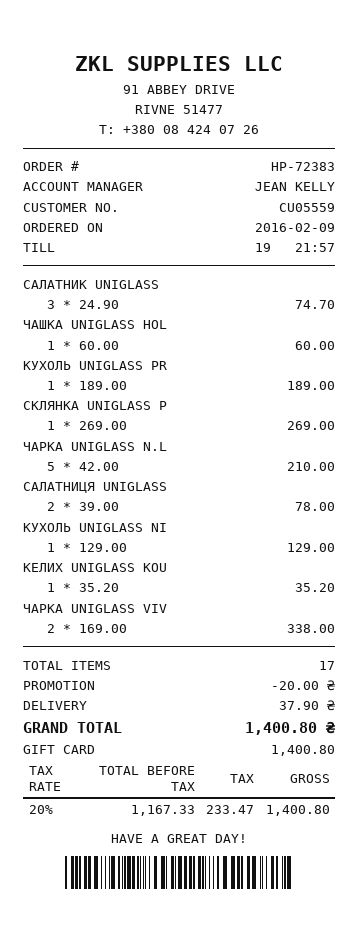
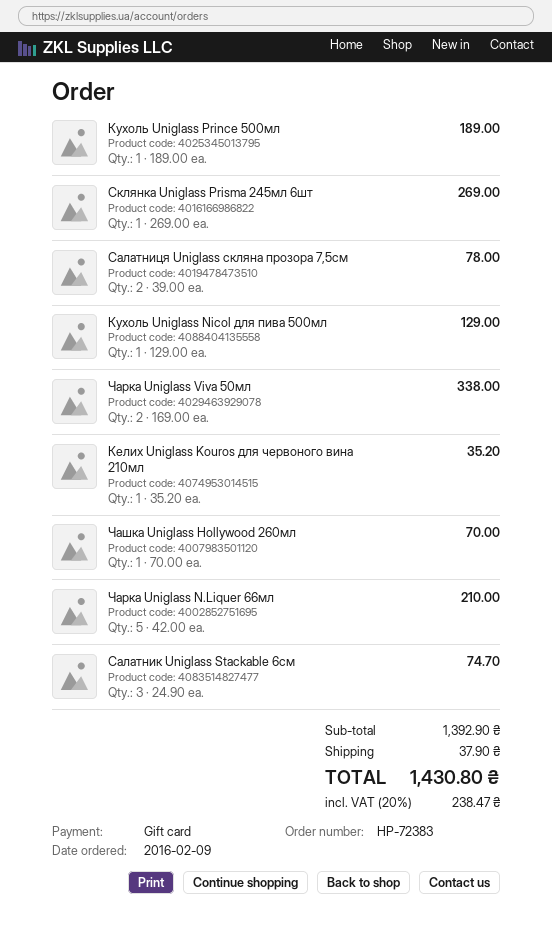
ЧАШКА UNIGLASS HOL: 1 x 60.00 = 60.00 -> 1 x 70.00 = 70.00
discount: 20.00 -> none
tax: 20% = 233.47 -> 20% = 238.47
total: 1400.80 -> 1430.80

